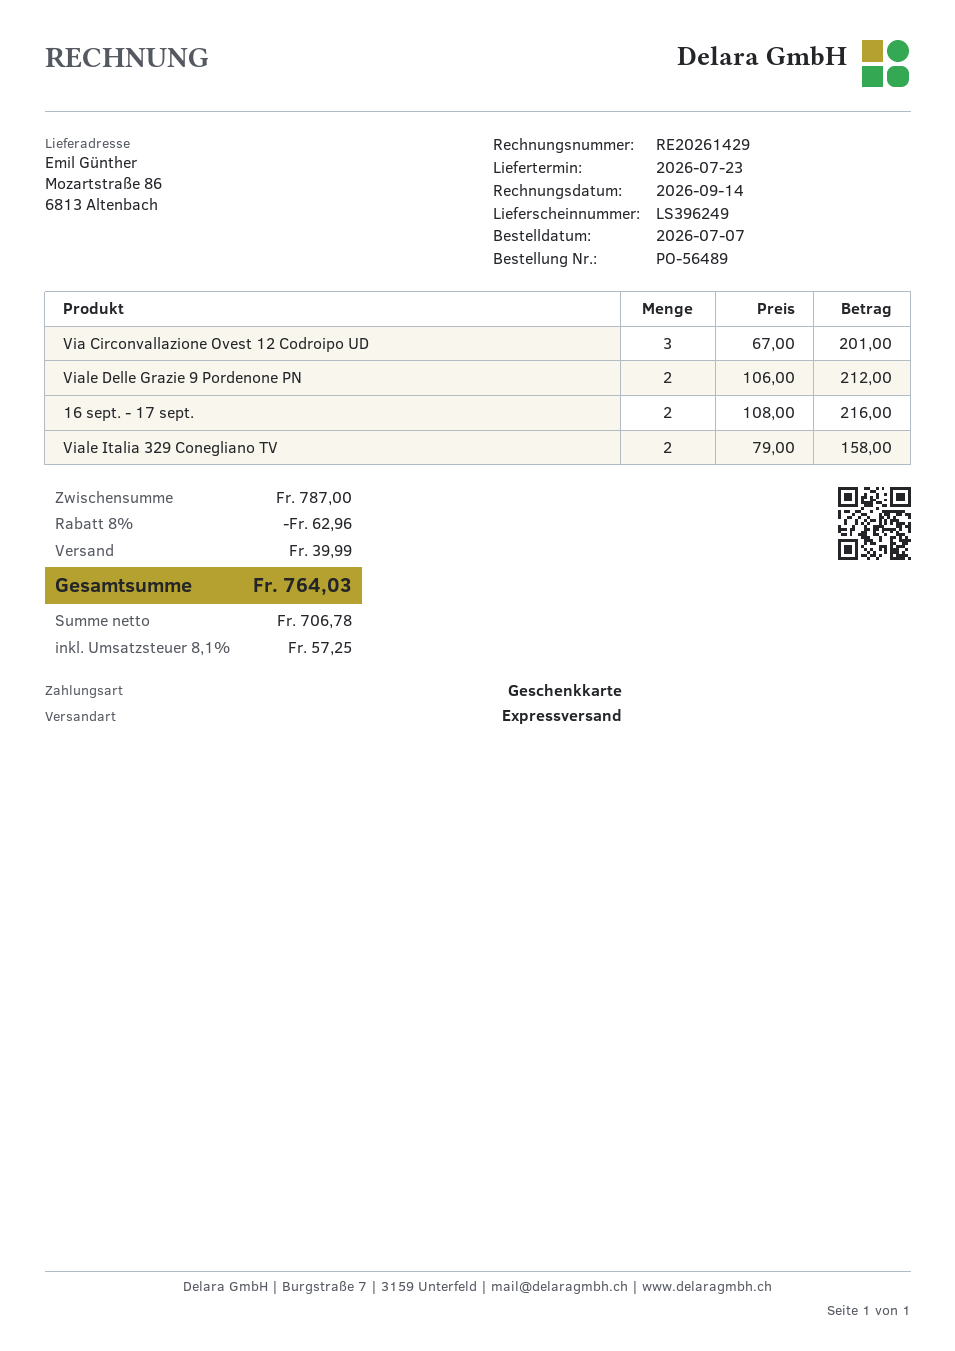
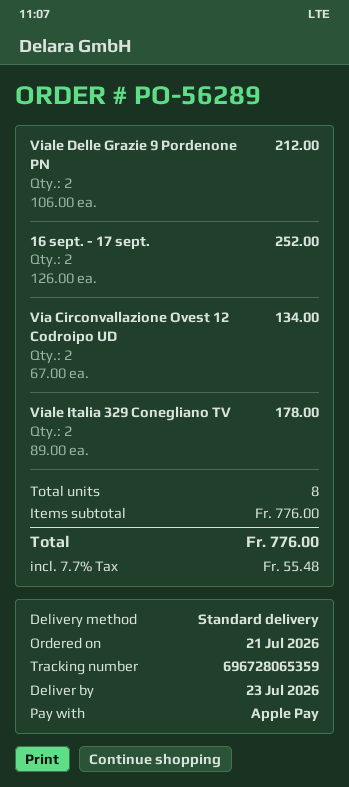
order number: PO-56489 -> PO-56289
order date: 2026-07-07 -> 2026-07-21
payment method: gift card -> Apple Pay
shipping method: express -> standard
Via Circonvallazione Ovest 12 Codroipo UD: 3 x 67.00 = 201.00 -> 2 x 67.00 = 134.00
16 sept. - 17 sept.: 2 x 108.00 = 216.00 -> 2 x 126.00 = 252.00
Viale Italia 329 Conegliano TV: 2 x 79.00 = 158.00 -> 2 x 89.00 = 178.00
subtotal: 787.00 -> 776.00
discount: 8% = 62.96 -> none
shipping: 39.99 -> none
tax: 8.1% = 57.25 -> 7.7% = 55.48
total: 764.03 -> 776.00

